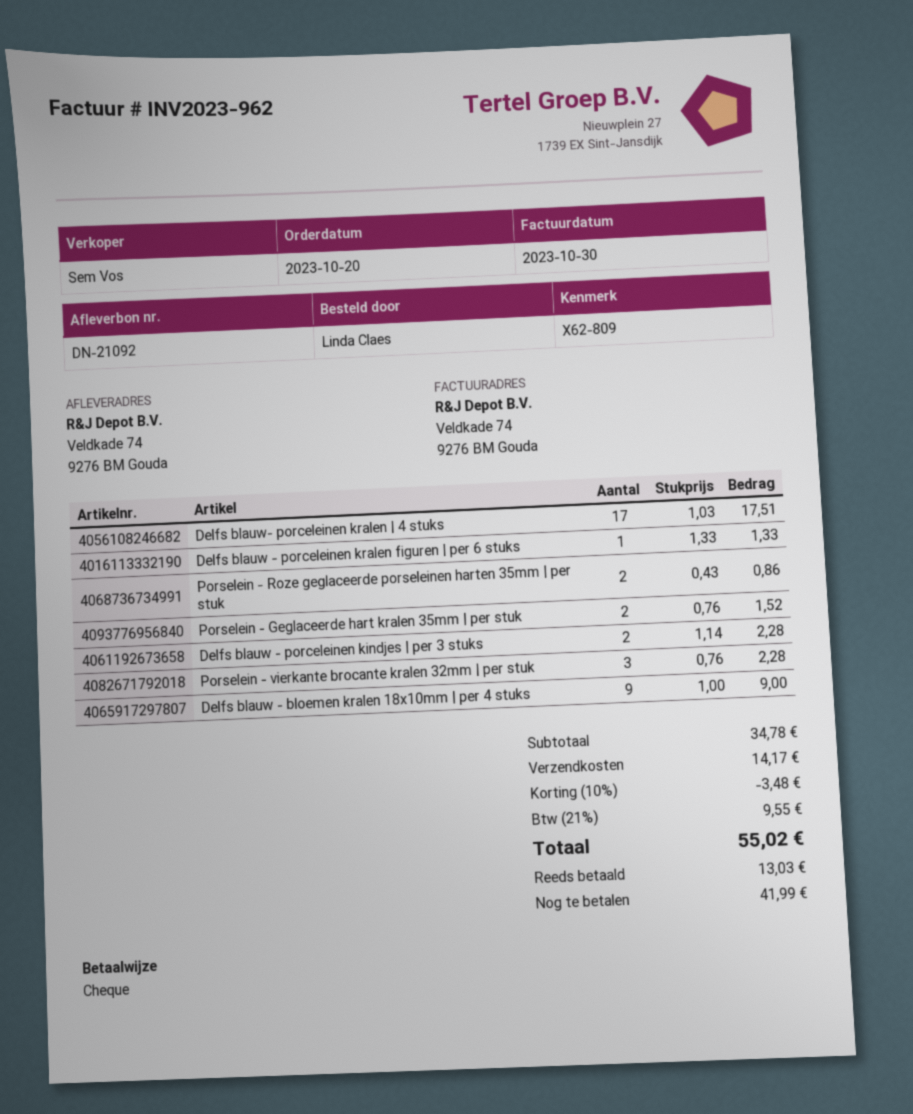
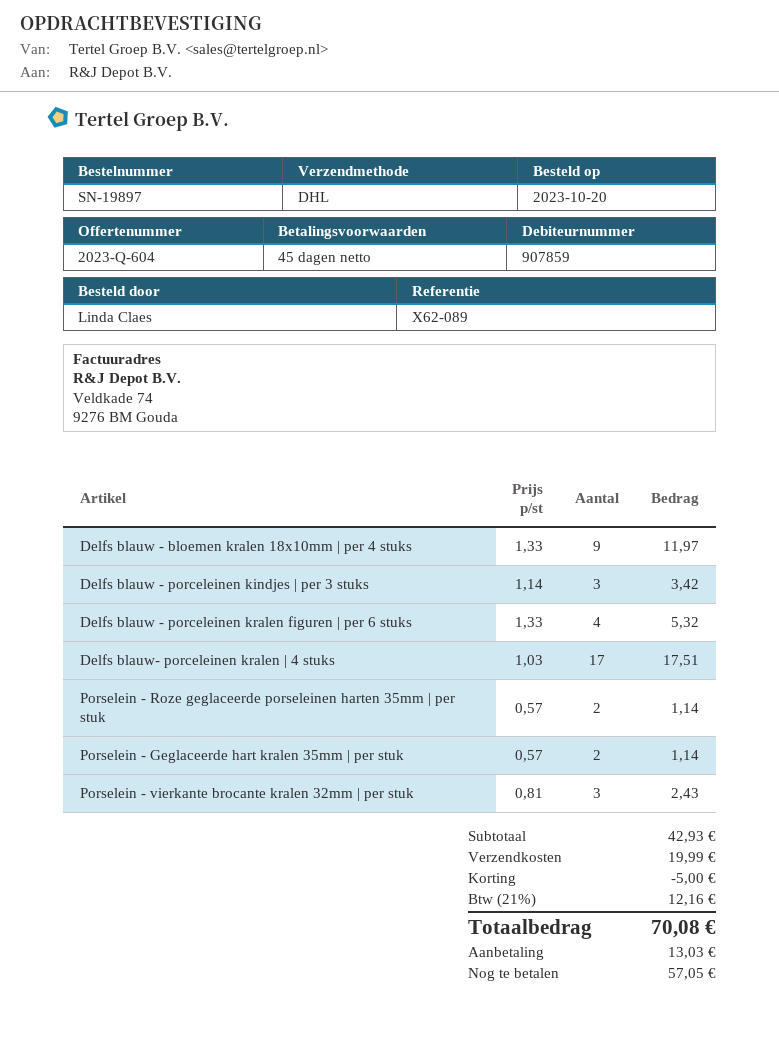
reference: X62-809 -> X62-089
Delfs blauw - porceleinen kralen figuren | per 6 stuks: 1 x 1.33 = 1.33 -> 4 x 1.33 = 5.32
Porselein - Roze geglaceerde porseleinen harten 35mm | per stuk: 2 x 0.43 = 0.86 -> 2 x 0.57 = 1.14
Porselein - Geglaceerde hart kralen 35mm | per stuk: 2 x 0.76 = 1.52 -> 2 x 0.57 = 1.14
Delfs blauw - porceleinen kindjes | per 3 stuks: 2 x 1.14 = 2.28 -> 3 x 1.14 = 3.42
Porselein - vierkante brocante kralen 32mm | per stuk: 3 x 0.76 = 2.28 -> 3 x 0.81 = 2.43
Delfs blauw - bloemen kralen 18x10mm | per 4 stuks: 9 x 1.00 = 9.00 -> 9 x 1.33 = 11.97
subtotal: 34.78 -> 42.93
discount: 3.48 -> 5.00
shipping: 14.17 -> 19.99
tax: 21% = 9.55 -> 21% = 12.16
total: 55.02 -> 70.08
balance: 41.99 -> 57.05

